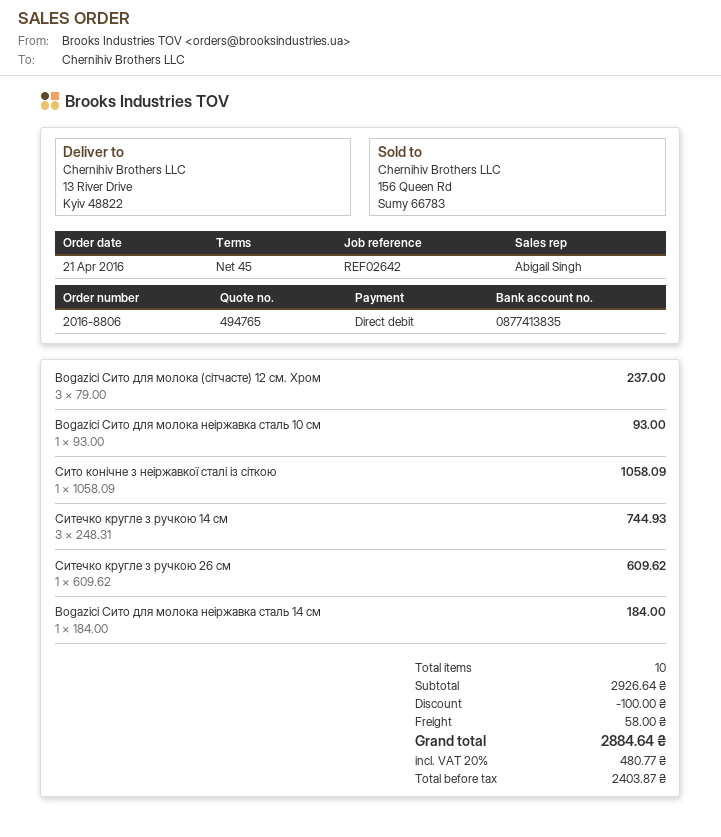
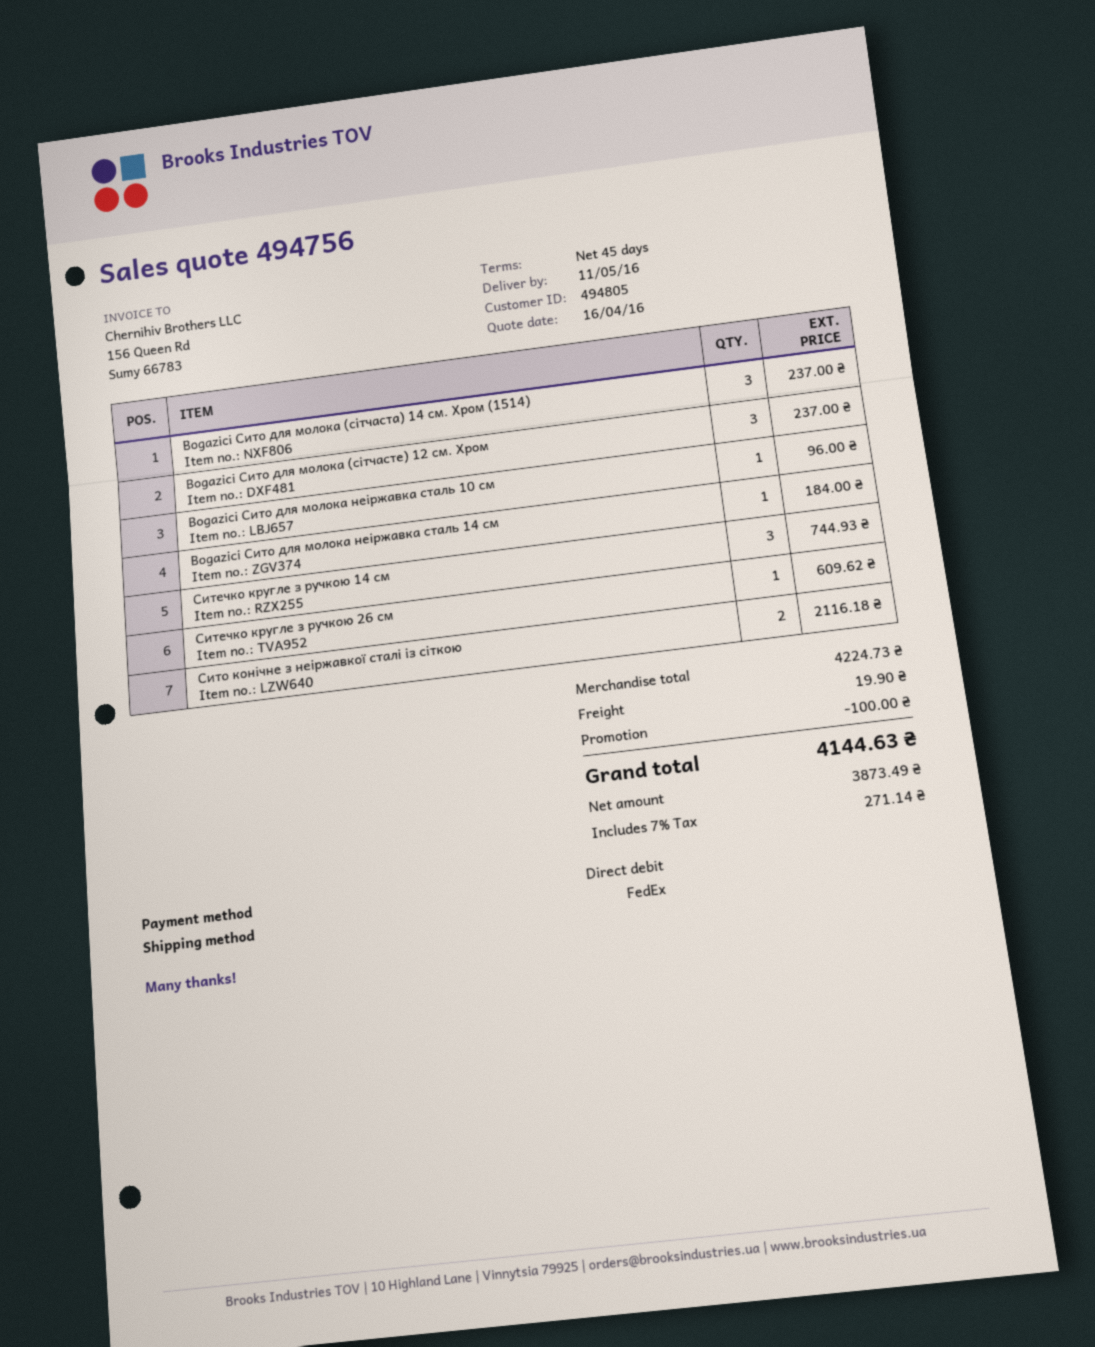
quote number: 494765 -> 494756
Bogazici Сито для молока неіржавка сталь 10 см: 1 for 93.00 -> 1 for 96.00
Сито конічне з неіржавкої сталі із сіткою: 1 for 1058.09 -> 2 for 2116.18
Bogazici Сито для молока (сітчаста) 14 см. Хром (1514): none -> 3 for 237.00
subtotal: 2926.64 -> 4224.73
shipping: 58.00 -> 19.90
net: 2403.87 -> 3873.49
tax: 20% = 480.77 -> 7% = 271.14
total: 2884.64 -> 4144.63

